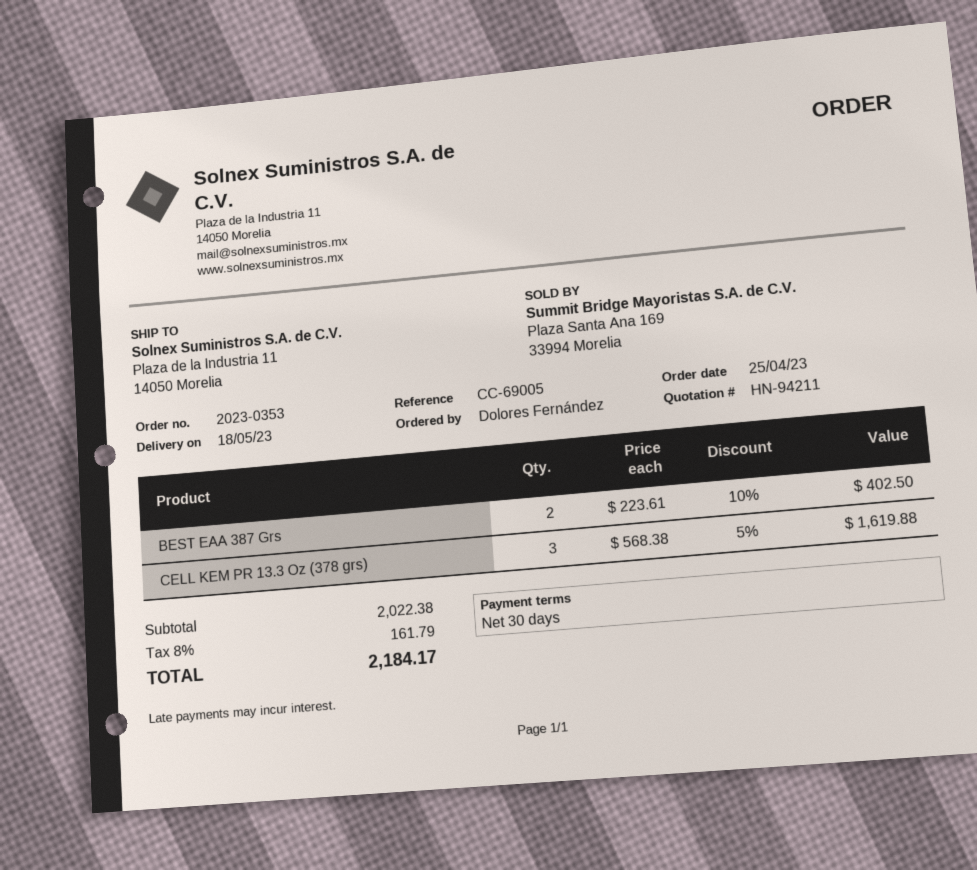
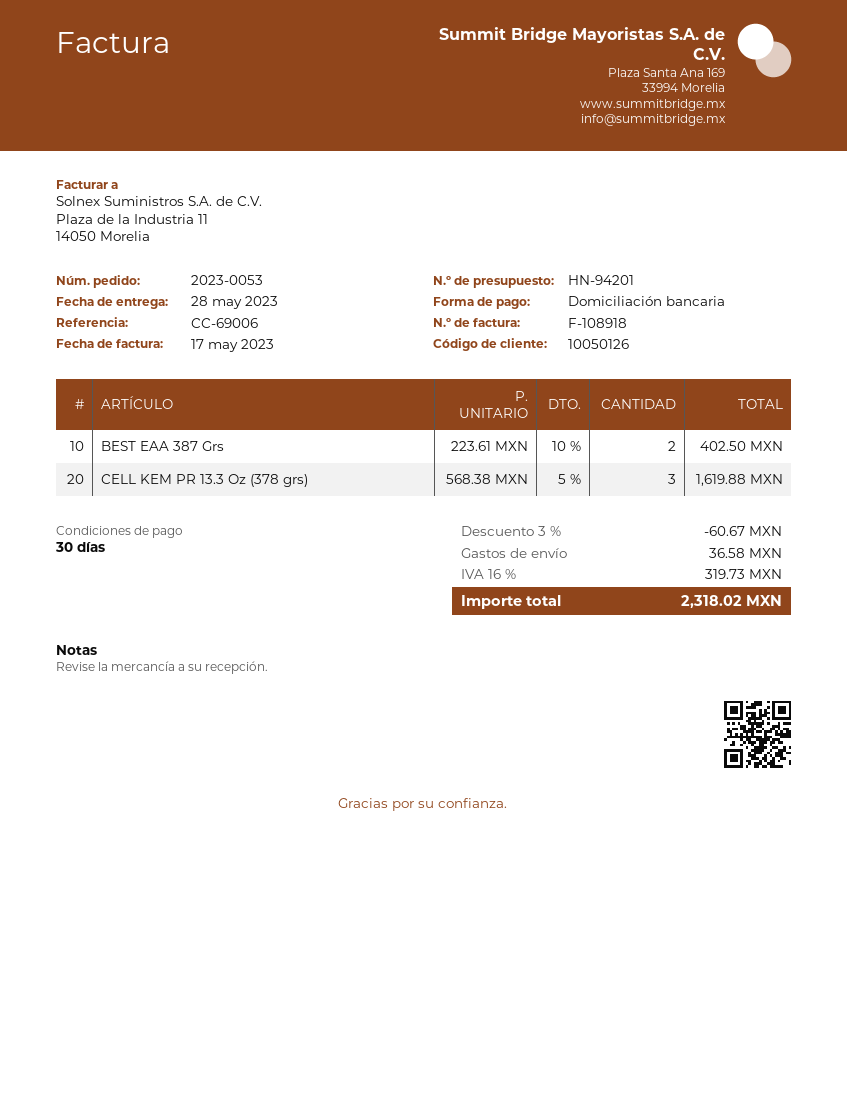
quote number: HN-94211 -> HN-94201
order number: 2023-0353 -> 2023-0053
delivery date: 2023-05-18 -> 2023-05-28
reference: CC-69005 -> CC-69006
discount: none -> 3% = 60.67
shipping: none -> 36.58
tax: 8% = 161.79 -> 16% = 319.73
total: 2184.17 -> 2318.02

